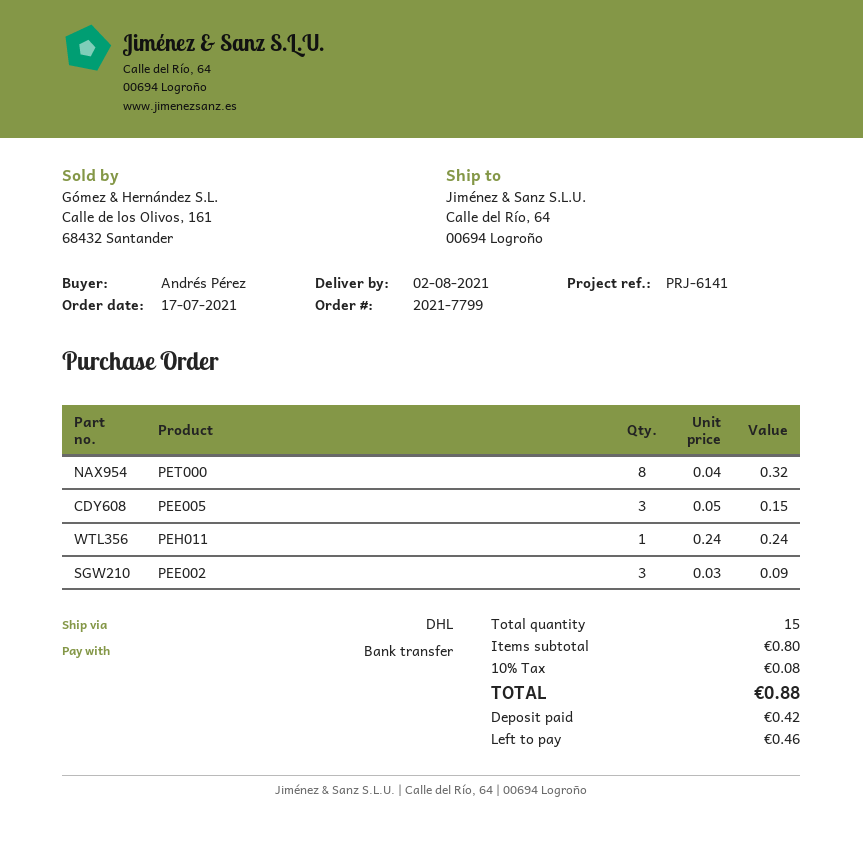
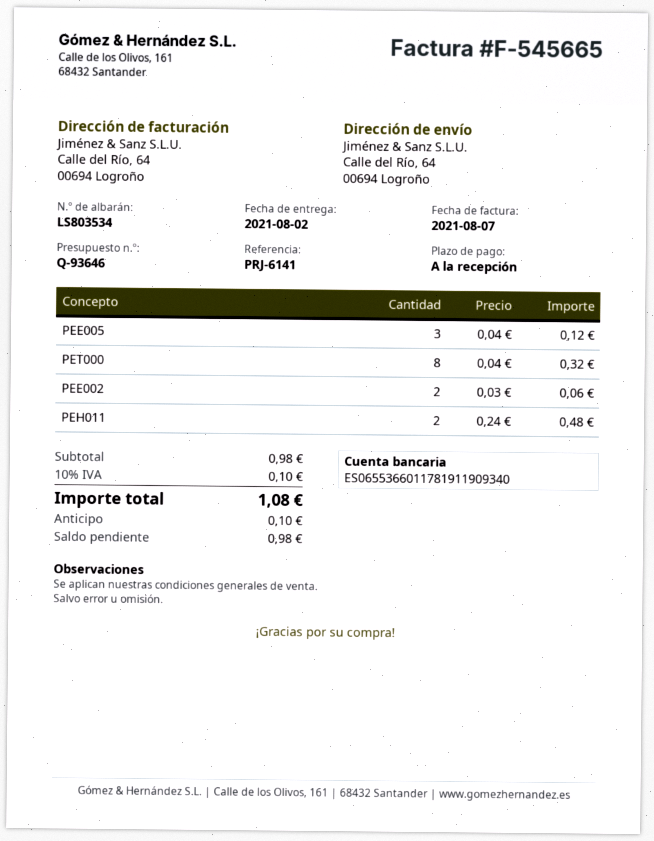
PEE005: 3 x 0.05 = 0.15 -> 3 x 0.04 = 0.12
PEH011: 1 x 0.24 = 0.24 -> 2 x 0.24 = 0.48
PEE002: 3 x 0.03 = 0.09 -> 2 x 0.03 = 0.06
subtotal: 0.80 -> 0.98
tax: 10% = 0.08 -> 10% = 0.10
total: 0.88 -> 1.08
deposit: 0.42 -> 0.10
balance: 0.46 -> 0.98

